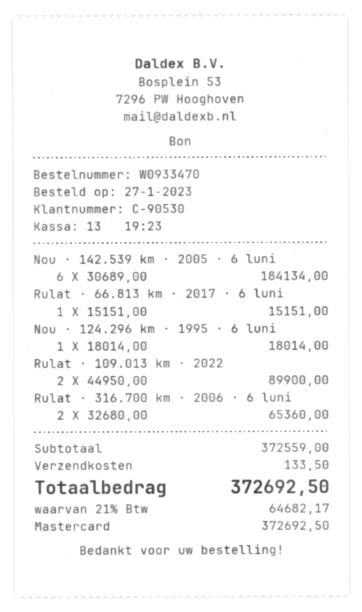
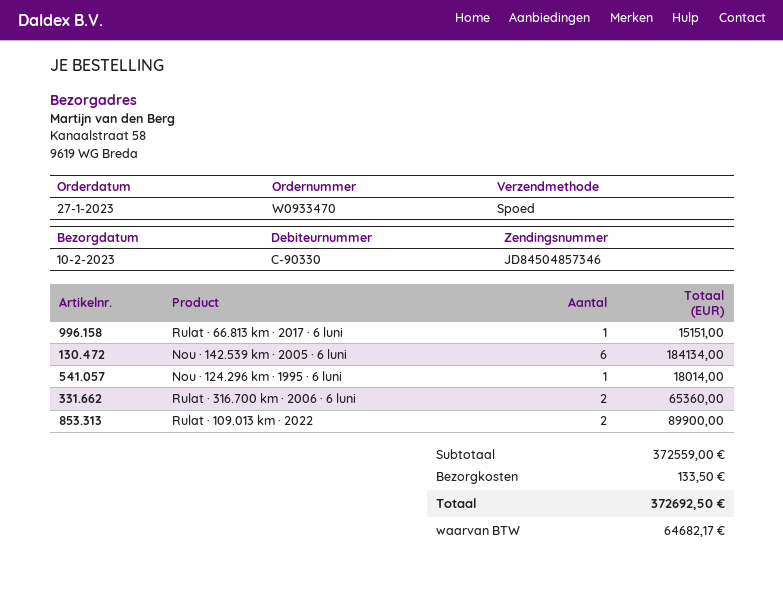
customer number: C-90530 -> C-90330

